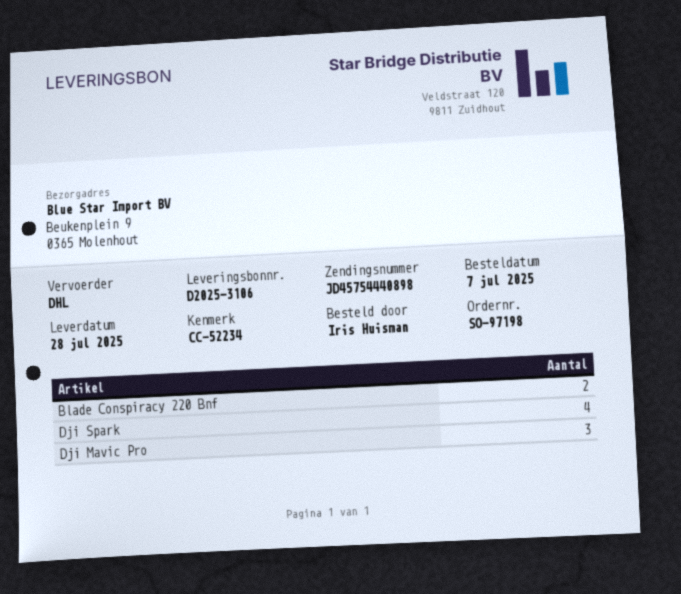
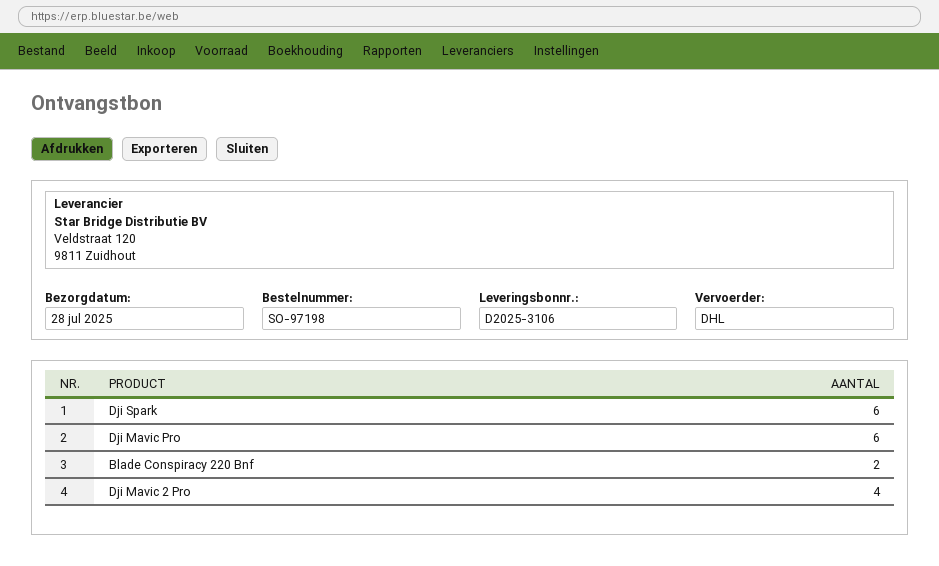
Dji Spark: 4 -> 6
Dji Mavic Pro: 3 -> 6
Dji Mavic 2 Pro: none -> 4

